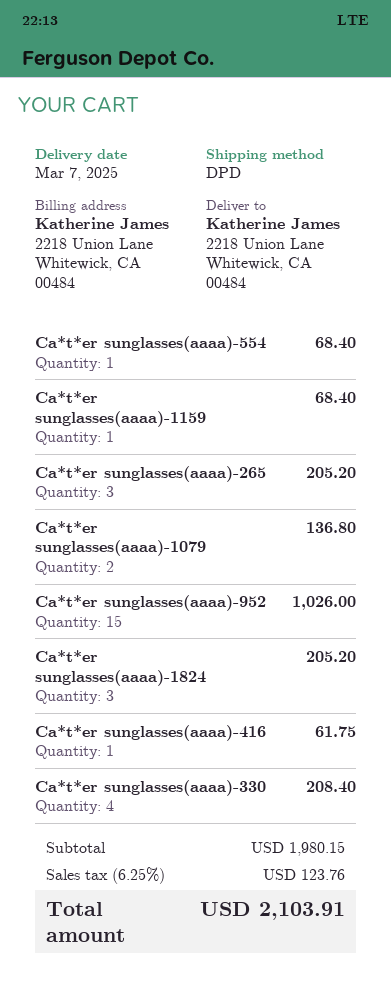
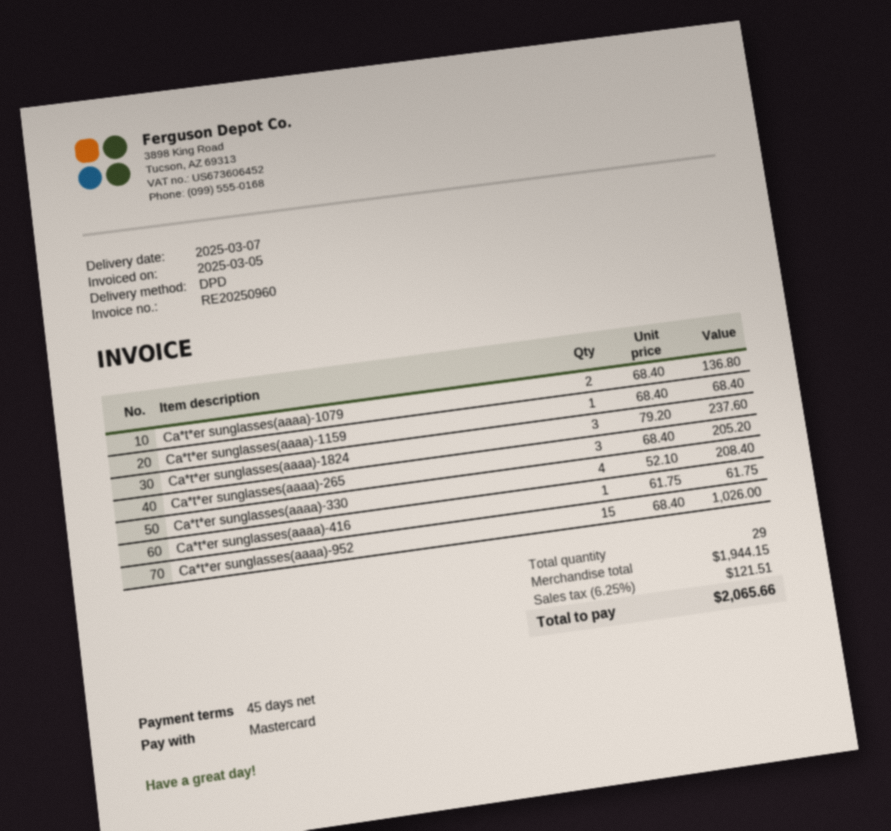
Ca*t*er sunglasses(aaaa)-554: 1 for 68.40 -> none
Ca*t*er sunglasses(aaaa)-1824: 3 for 205.20 -> 3 for 237.60
subtotal: 1980.15 -> 1944.15
tax: 6.25% = 123.76 -> 6.25% = 121.51
total: 2103.91 -> 2065.66

